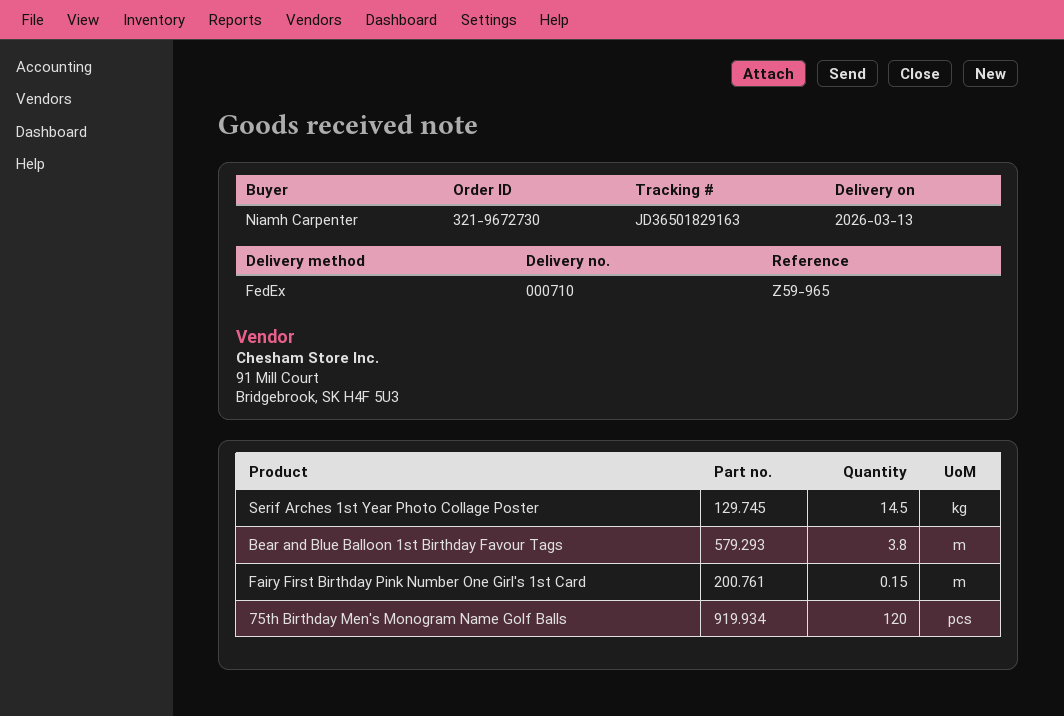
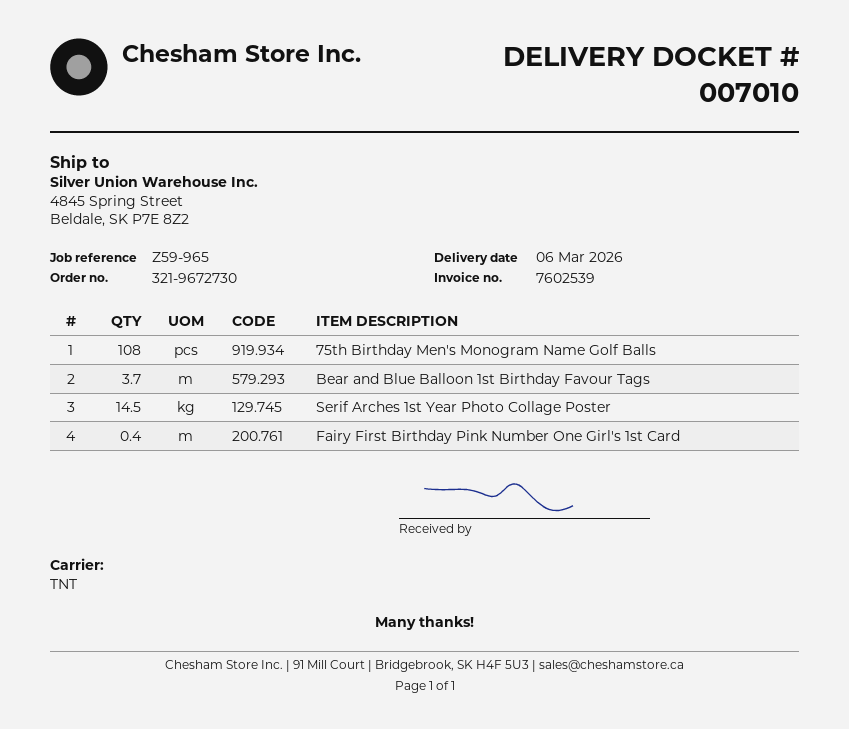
delivery note number: 000710 -> 007010
delivery date: 2026-03-13 -> 2026-03-06
shipping method: FedEx -> TNT
Bear and Blue Balloon 1st Birthday Favour Tags: 3.8 -> 3.7
Fairy First Birthday Pink Number One Girl's 1st Card: 0.15 -> 0.4
75th Birthday Men's Monogram Name Golf Balls: 120 -> 108

